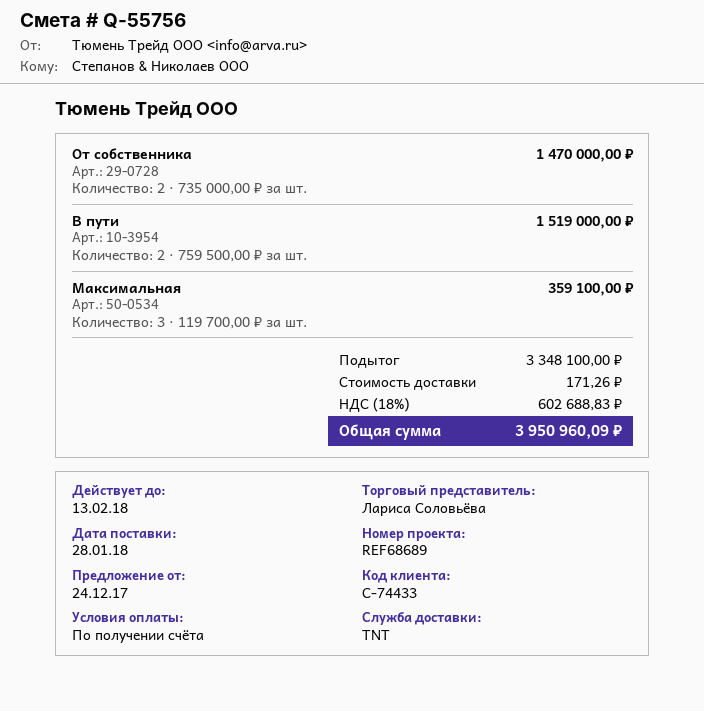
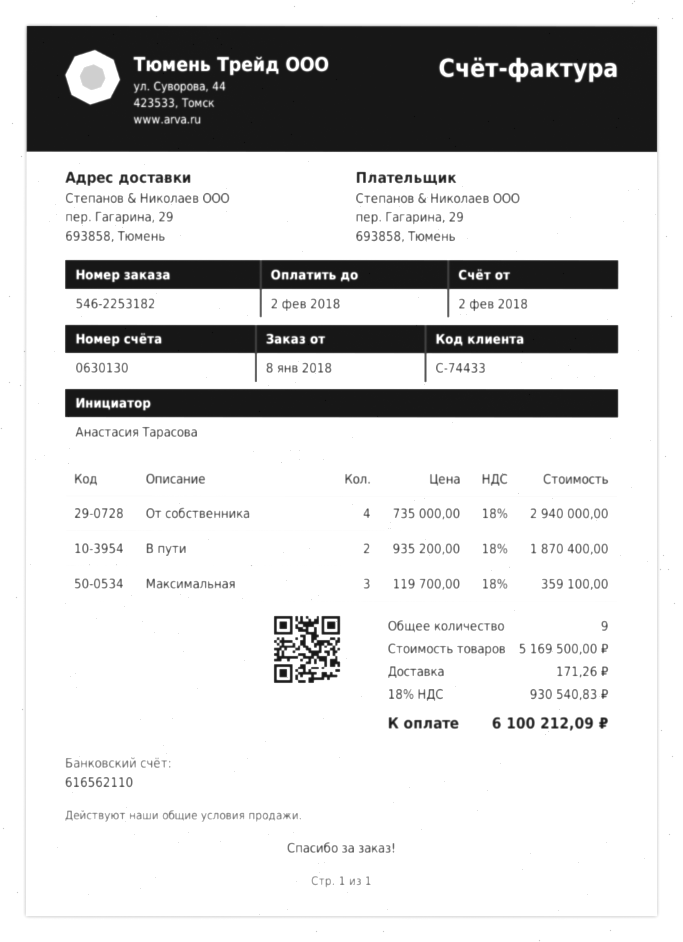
От собственника: 2 x 735000.00 = 1470000.00 -> 4 x 735000.00 = 2940000.00
В пути: 2 x 759500.00 = 1519000.00 -> 2 x 935200.00 = 1870400.00
subtotal: 3348100.00 -> 5169500.00
tax: 18% = 602688.83 -> 18% = 930540.83
total: 3950960.09 -> 6100212.09

